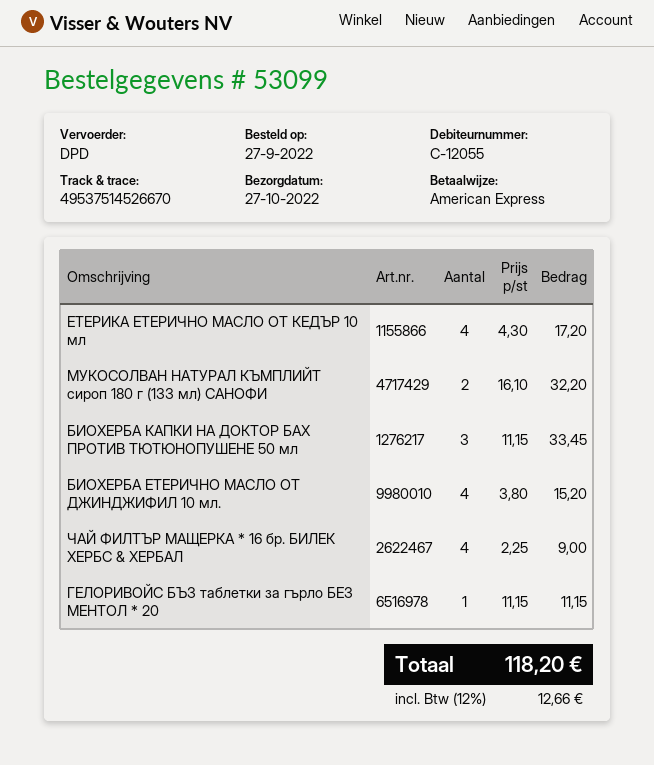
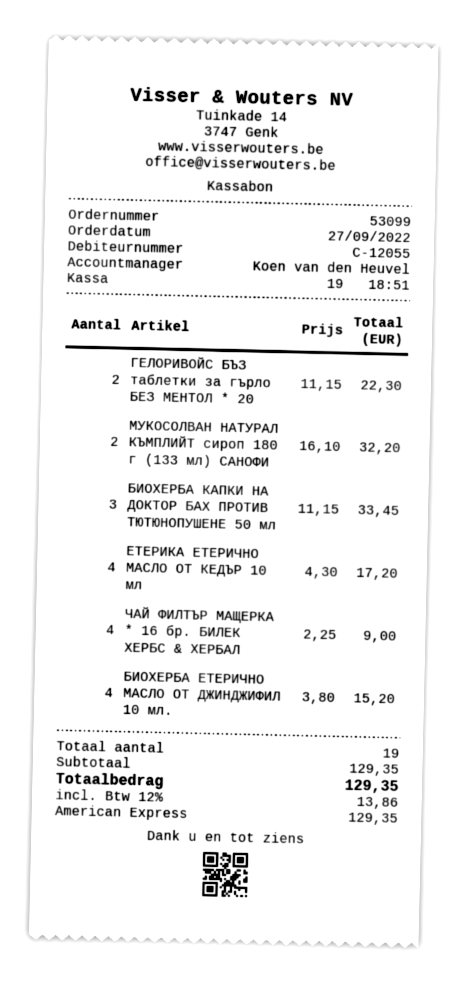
ГЕЛОРИВОЙС БЪЗ таблетки за гърло БЕЗ МЕНТОЛ * 20: 1 x 11.15 = 11.15 -> 2 x 11.15 = 22.30
tax: 12% = 12.66 -> 12% = 13.86
total: 118.20 -> 129.35

